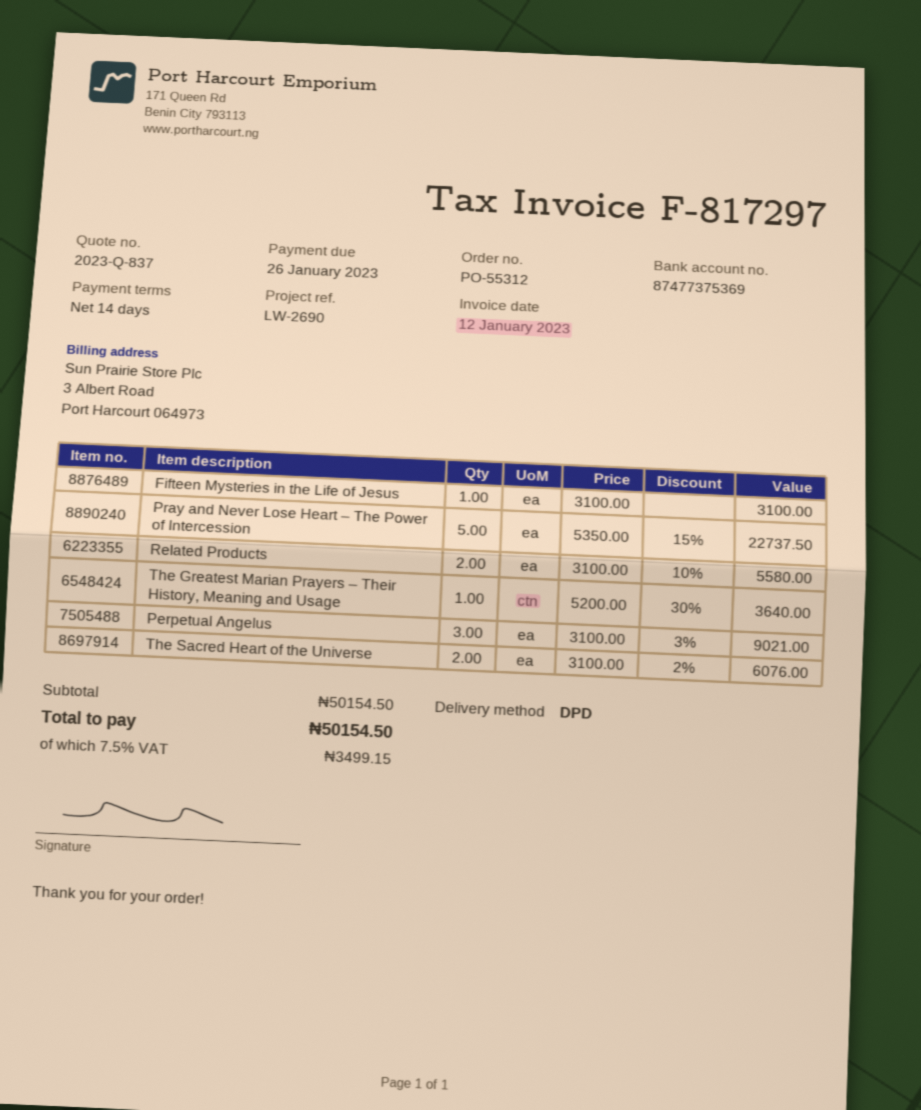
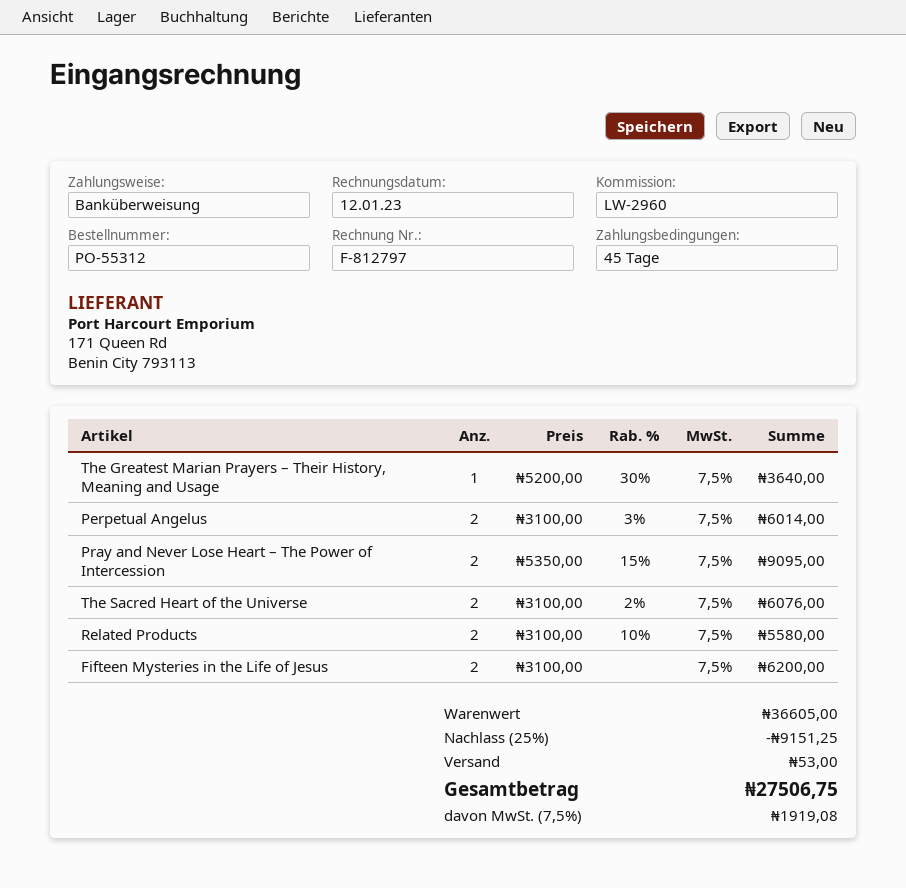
invoice number: F-817297 -> F-812797
payment terms: 14 days -> 45 days
reference: LW-2690 -> LW-2960
Fifteen Mysteries in the Life of Jesus: 1 x 3100.00 = 3100.00 -> 2 x 3100.00 = 6200.00
Pray and Never Lose Heart – The Power of Intercession: 5 x 5350.00 - 15% = 22737.50 -> 2 x 5350.00 - 15% = 9095.00
Perpetual Angelus: 3 x 3100.00 - 3% = 9021.00 -> 2 x 3100.00 - 3% = 6014.00
subtotal: 50154.50 -> 36605.00
discount: none -> 25% = 9151.25
shipping: none -> 53.00
tax: 7.5% = 3499.15 -> 7.5% = 1919.08
total: 50154.50 -> 27506.75

